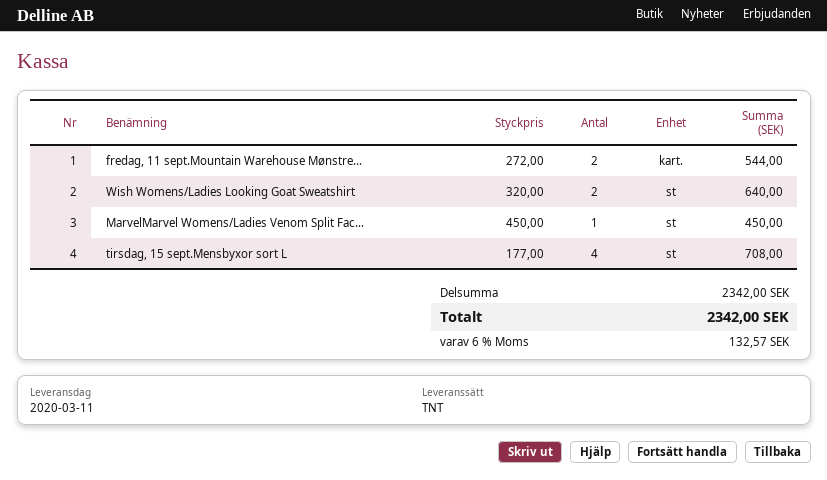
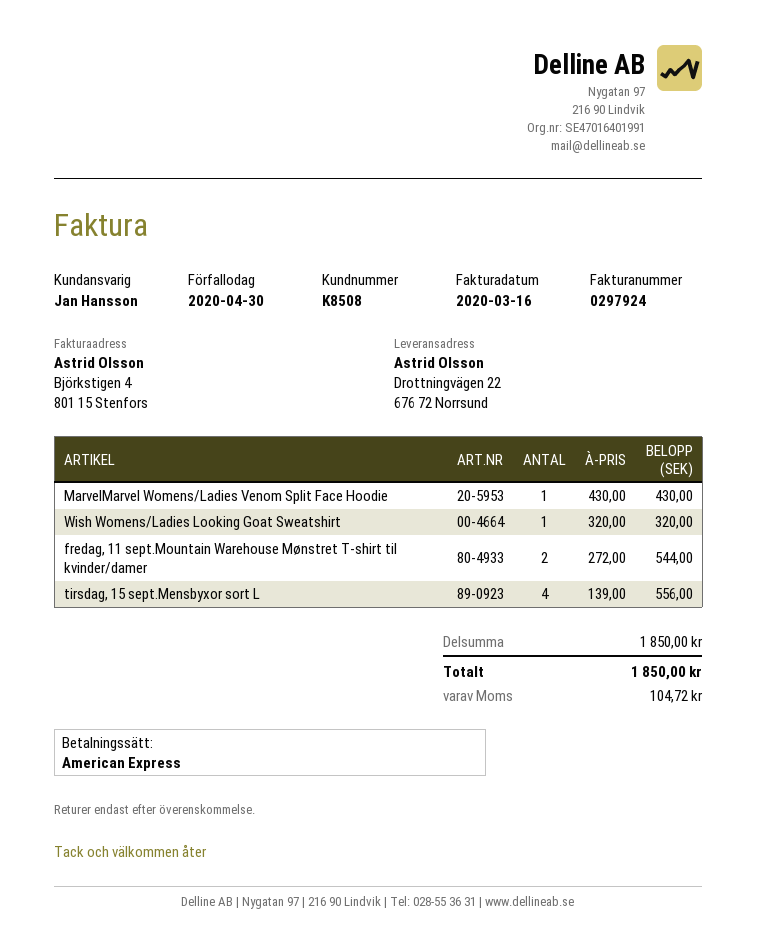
Wish Womens/Ladies Looking Goat Sweatshirt: 2 x 320.00 = 640.00 -> 1 x 320.00 = 320.00
MarvelMarvel Womens/Ladies Venom Split Fac...: 1 x 450.00 = 450.00 -> 1 x 430.00 = 430.00
tirsdag, 15 sept.Mensbyxor sort L: 4 x 177.00 = 708.00 -> 4 x 139.00 = 556.00
subtotal: 2342.00 -> 1850.00
tax: 132.57 -> 104.72
total: 2342.00 -> 1850.00

